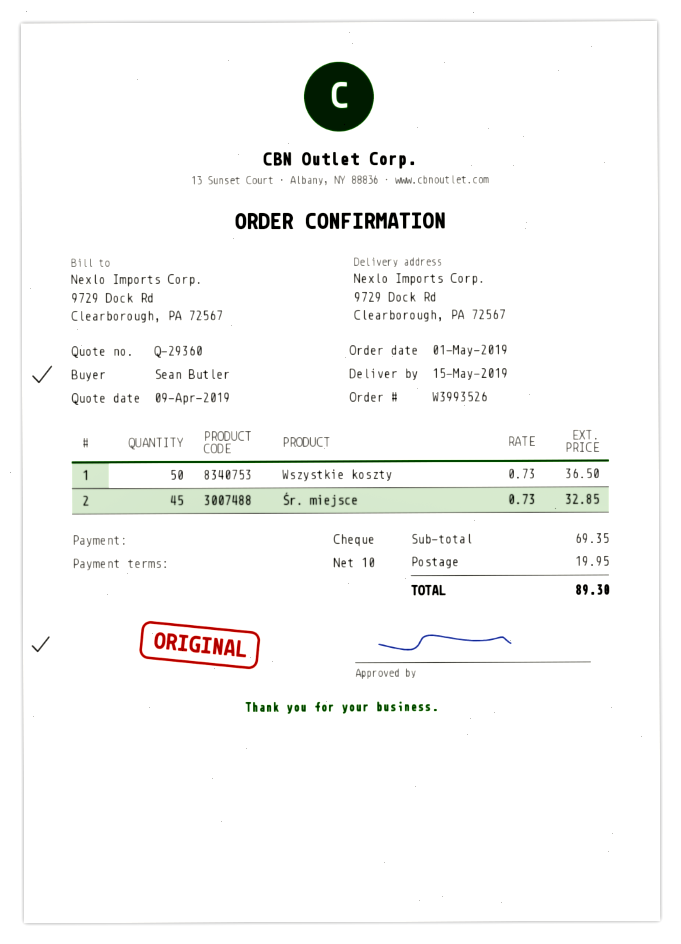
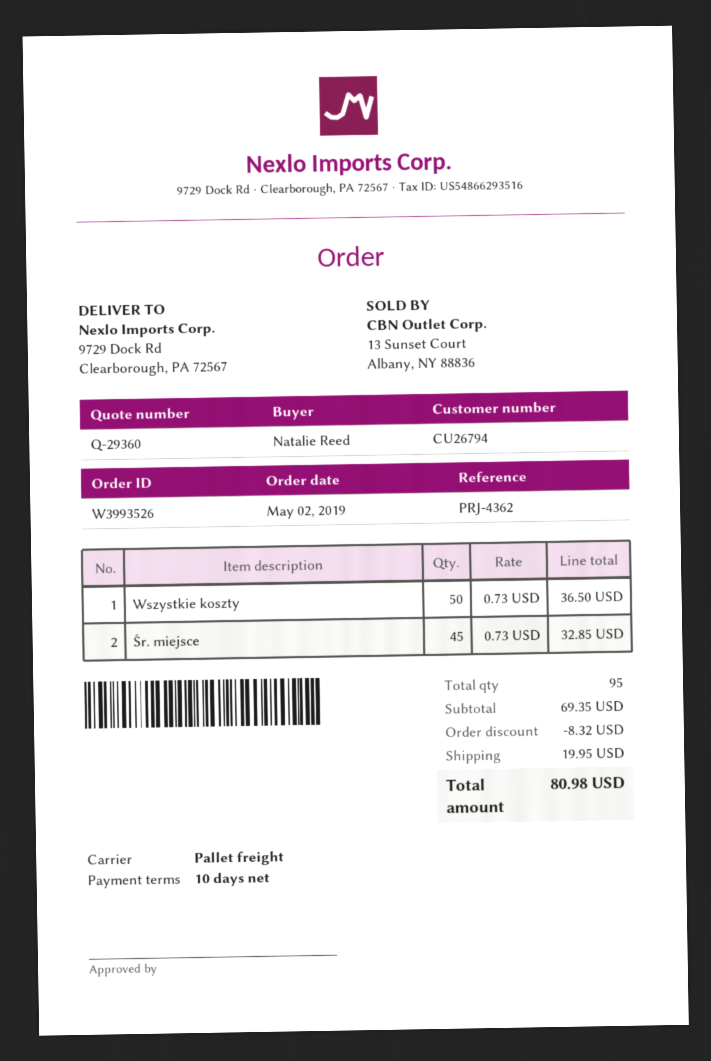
order date: 2019-05-01 -> 2019-05-02
ordered by: Sean Butler -> Natalie Reed
discount: none -> 8.32
total: 89.30 -> 80.98

